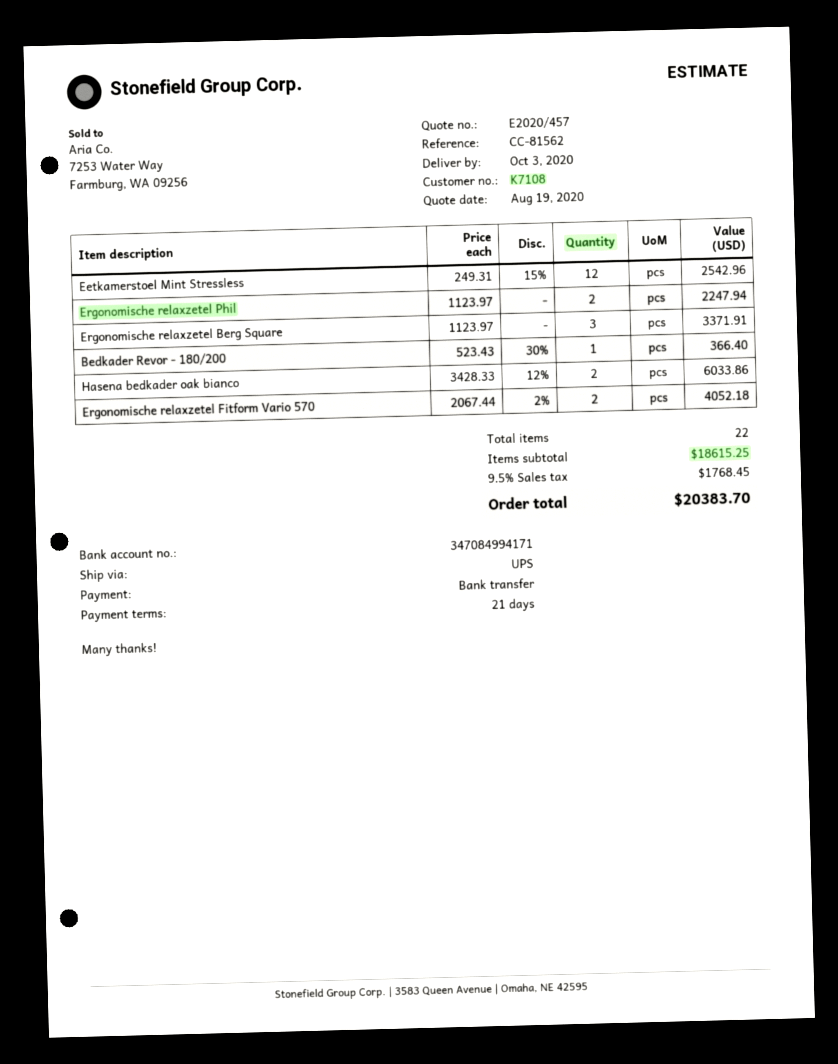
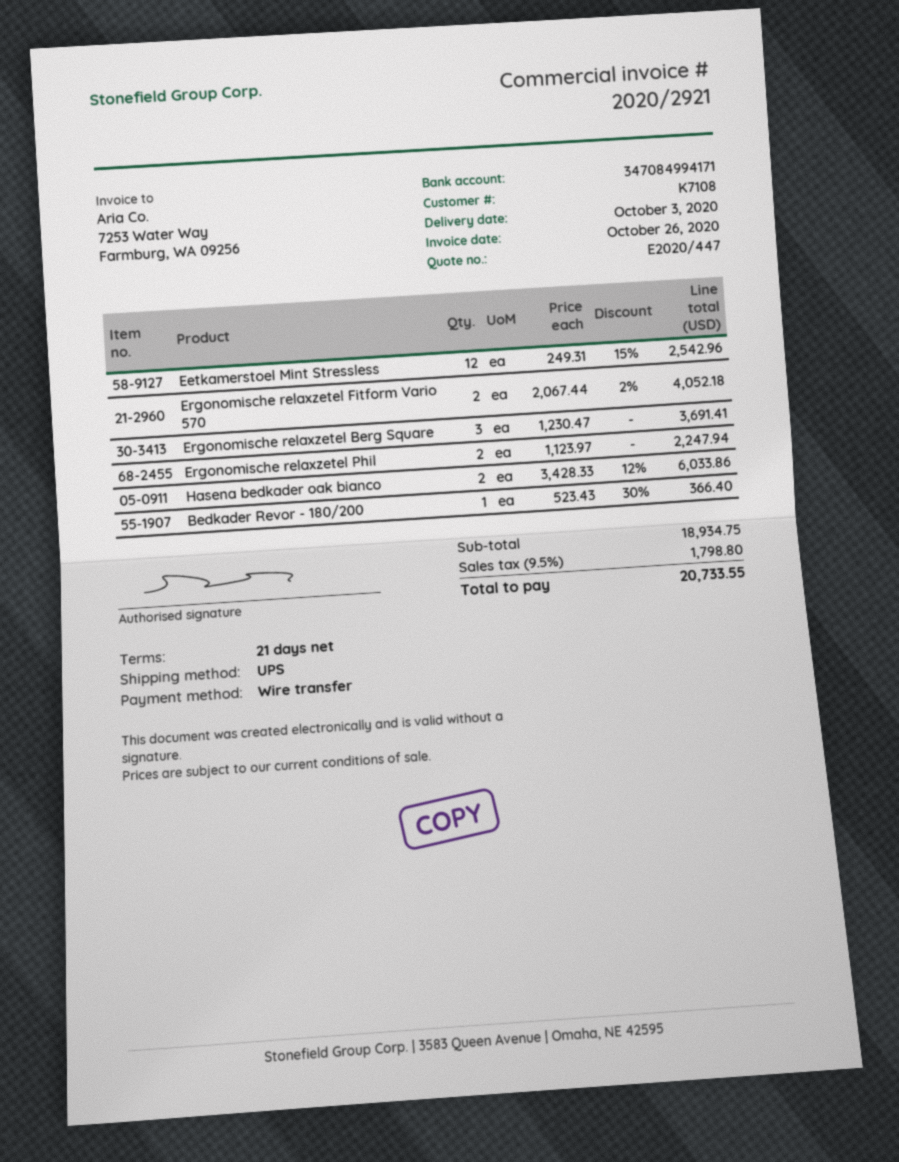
quote number: E2020/457 -> E2020/447
Ergonomische relaxzetel Berg Square: 3 x 1123.97 = 3371.91 -> 3 x 1230.47 = 3691.41
subtotal: 18615.25 -> 18934.75
tax: 9.5% = 1768.45 -> 9.5% = 1798.80
total: 20383.70 -> 20733.55

